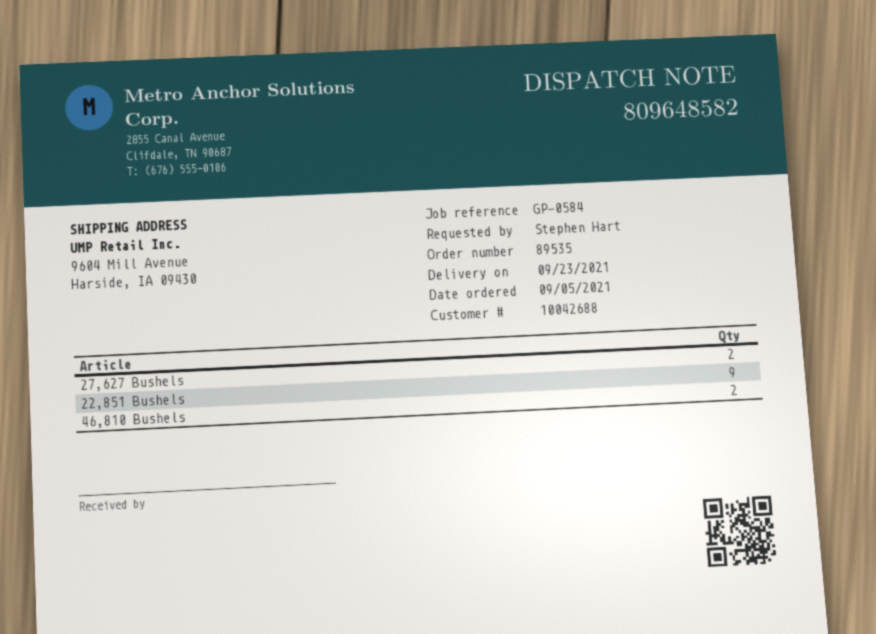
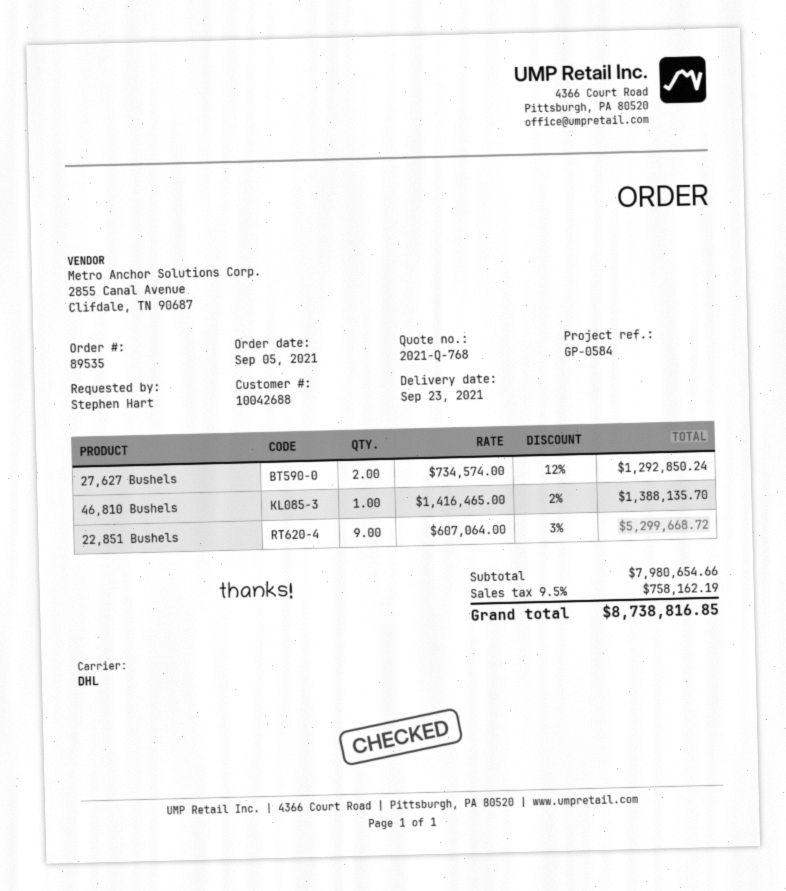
46,810 Bushels: 2 -> 1

